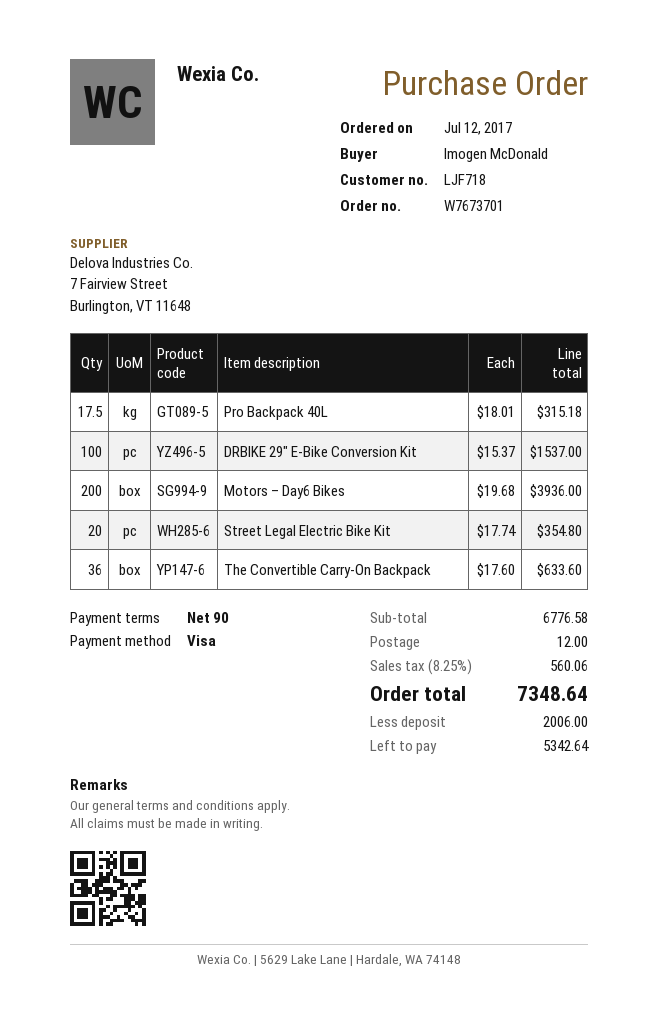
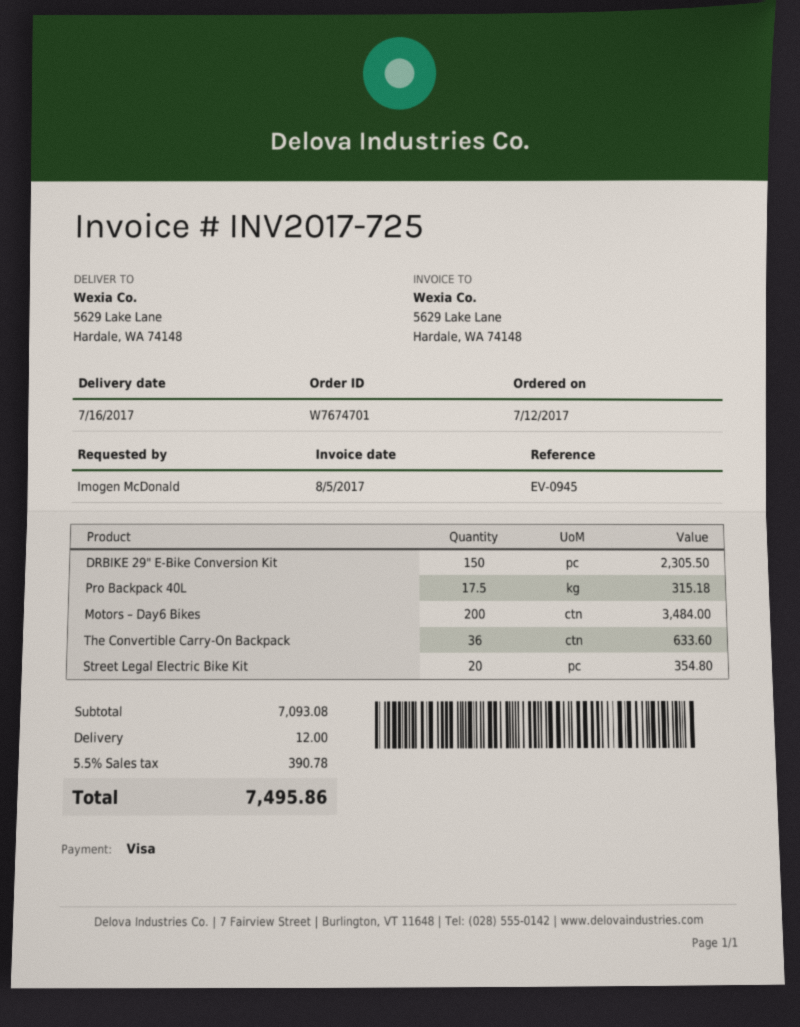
order number: W7673701 -> W7674701
DRBIKE 29" E-Bike Conversion Kit: 100 for 1537.00 -> 150 for 2305.50
Motors – Day6 Bikes: 200 for 3936.00 -> 200 for 3484.00
subtotal: 6776.58 -> 7093.08
tax: 8.25% = 560.06 -> 5.5% = 390.78
total: 7348.64 -> 7495.86

